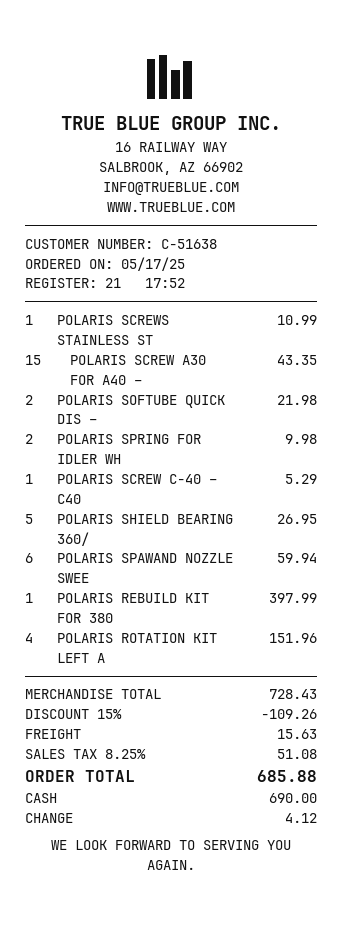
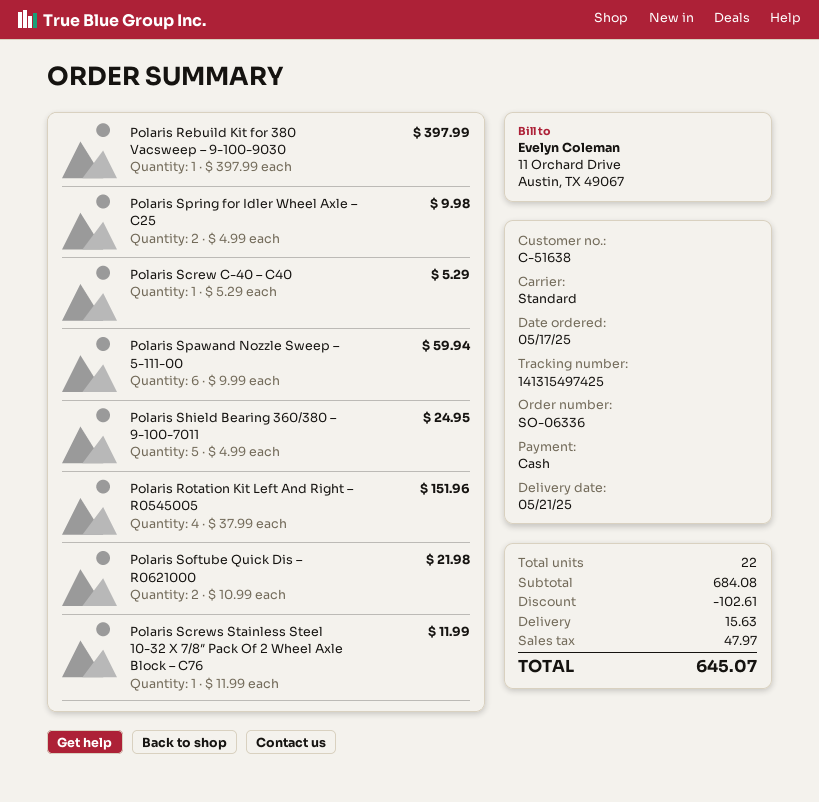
POLARIS SCREWS STAINLESS ST: 1 for 10.99 -> 1 for 11.99
POLARIS SCREW A30 FOR A40 –: 15 for 43.35 -> none
POLARIS SHIELD BEARING 360/: 5 for 26.95 -> 5 for 24.95
subtotal: 728.43 -> 684.08
discount: 109.26 -> 102.61
tax: 51.08 -> 47.97
total: 685.88 -> 645.07

